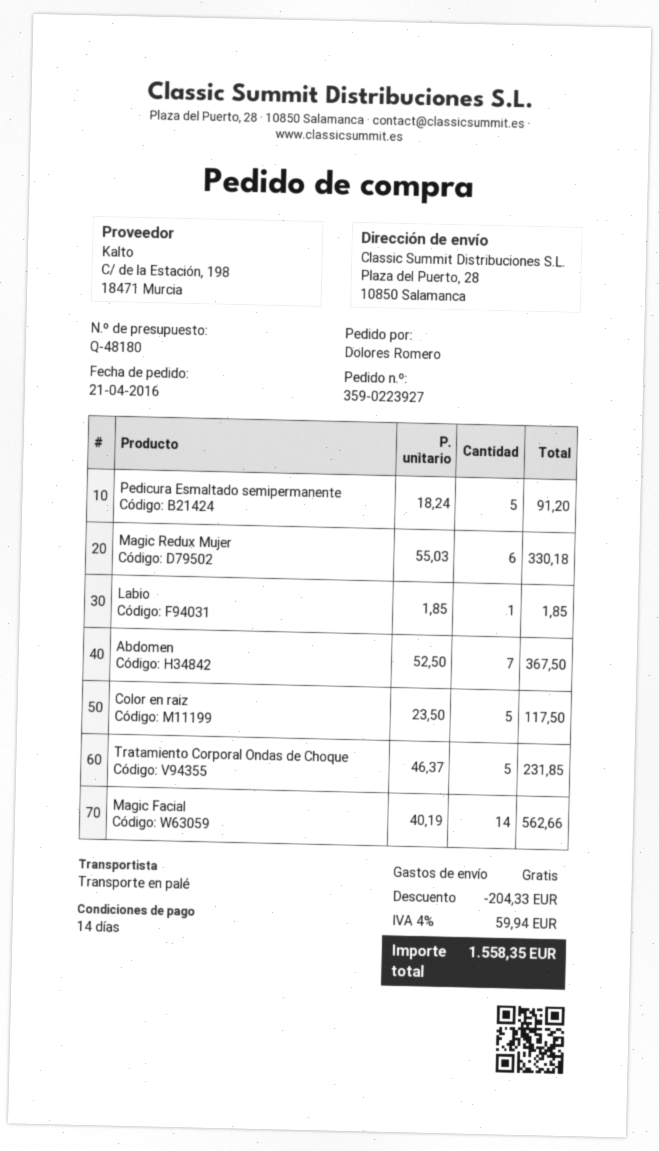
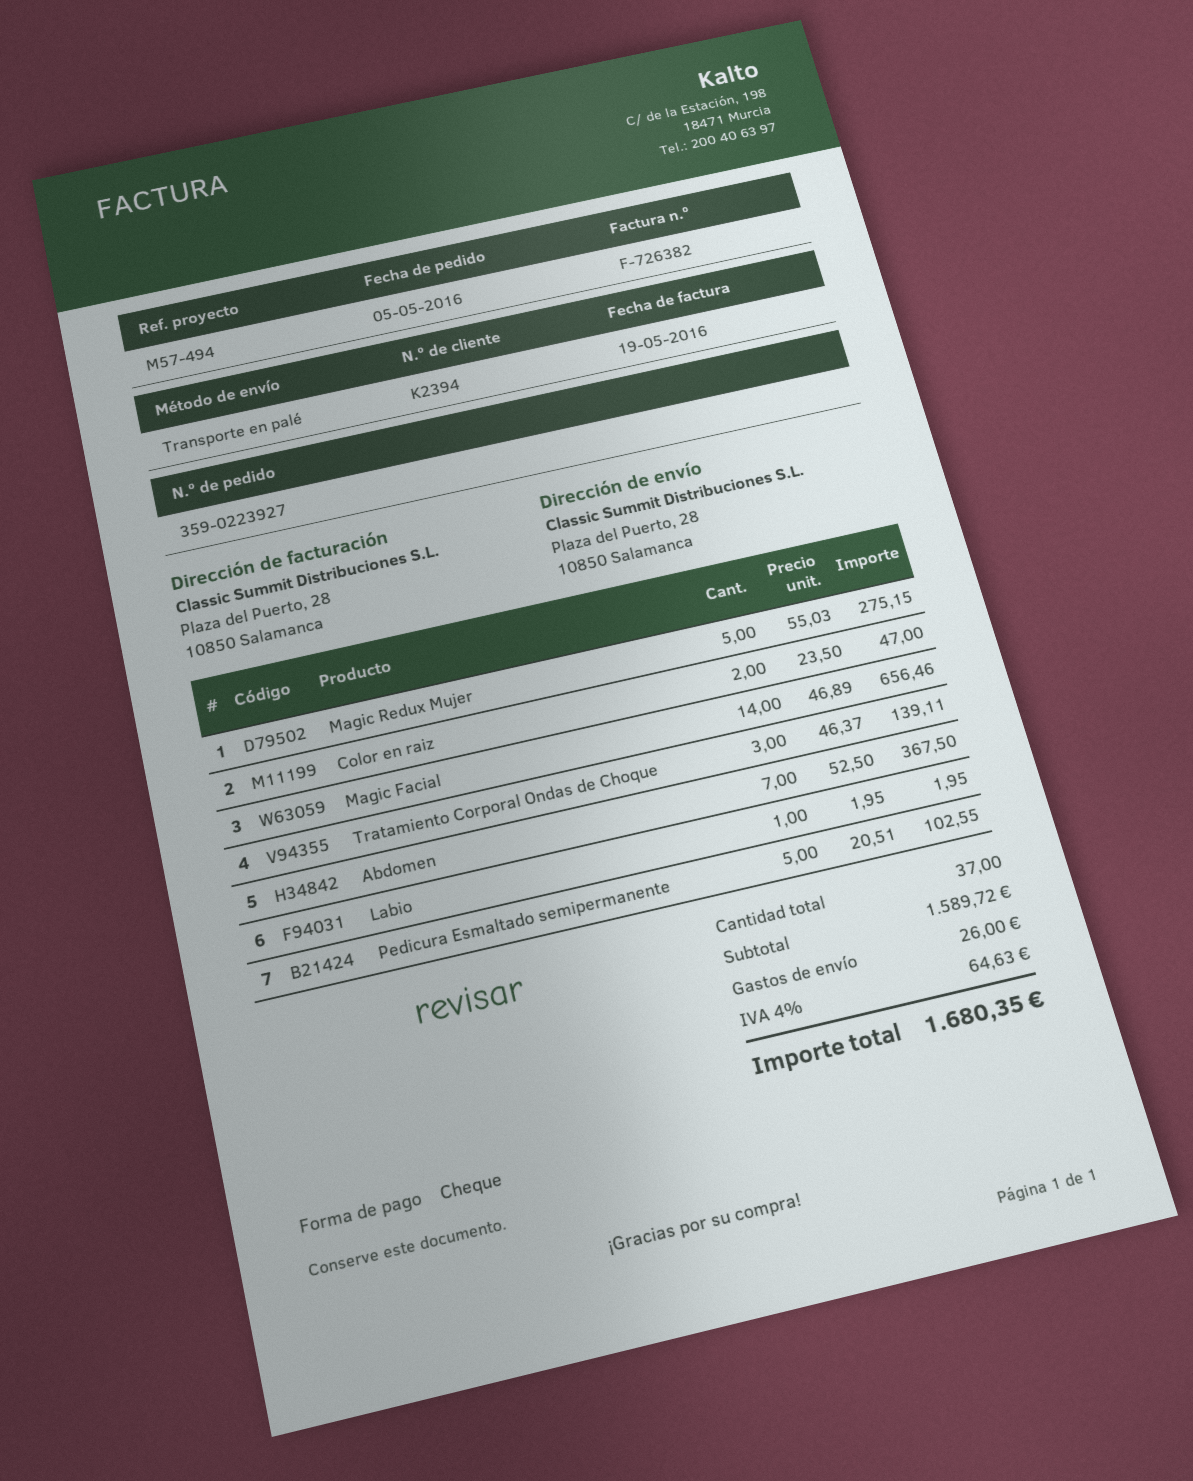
order date: 2016-04-21 -> 2016-05-05
Pedicura Esmaltado semipermanente: 5 x 18.24 = 91.20 -> 5 x 20.51 = 102.55
Magic Redux Mujer: 6 x 55.03 = 330.18 -> 5 x 55.03 = 275.15
Labio: 1 x 1.85 = 1.85 -> 1 x 1.95 = 1.95
Color en raiz: 5 x 23.50 = 117.50 -> 2 x 23.50 = 47.00
Tratamiento Corporal Ondas de Choque: 5 x 46.37 = 231.85 -> 3 x 46.37 = 139.11
Magic Facial: 14 x 40.19 = 562.66 -> 14 x 46.89 = 656.46
discount: 204.33 -> none
shipping: 0.00 -> 26.00
tax: 4% = 59.94 -> 4% = 64.63
total: 1558.35 -> 1680.35

